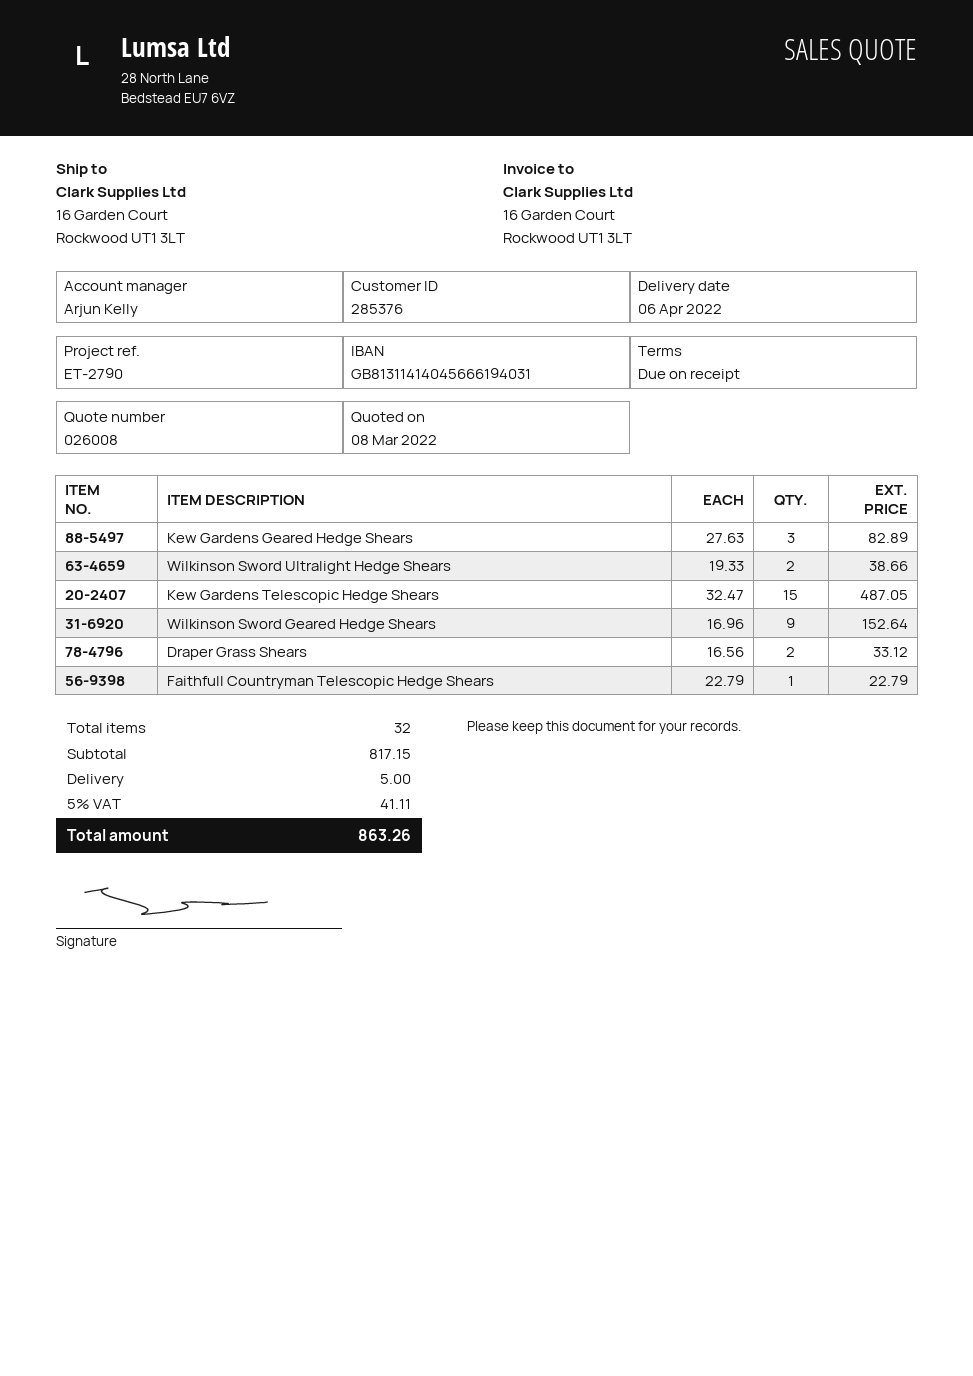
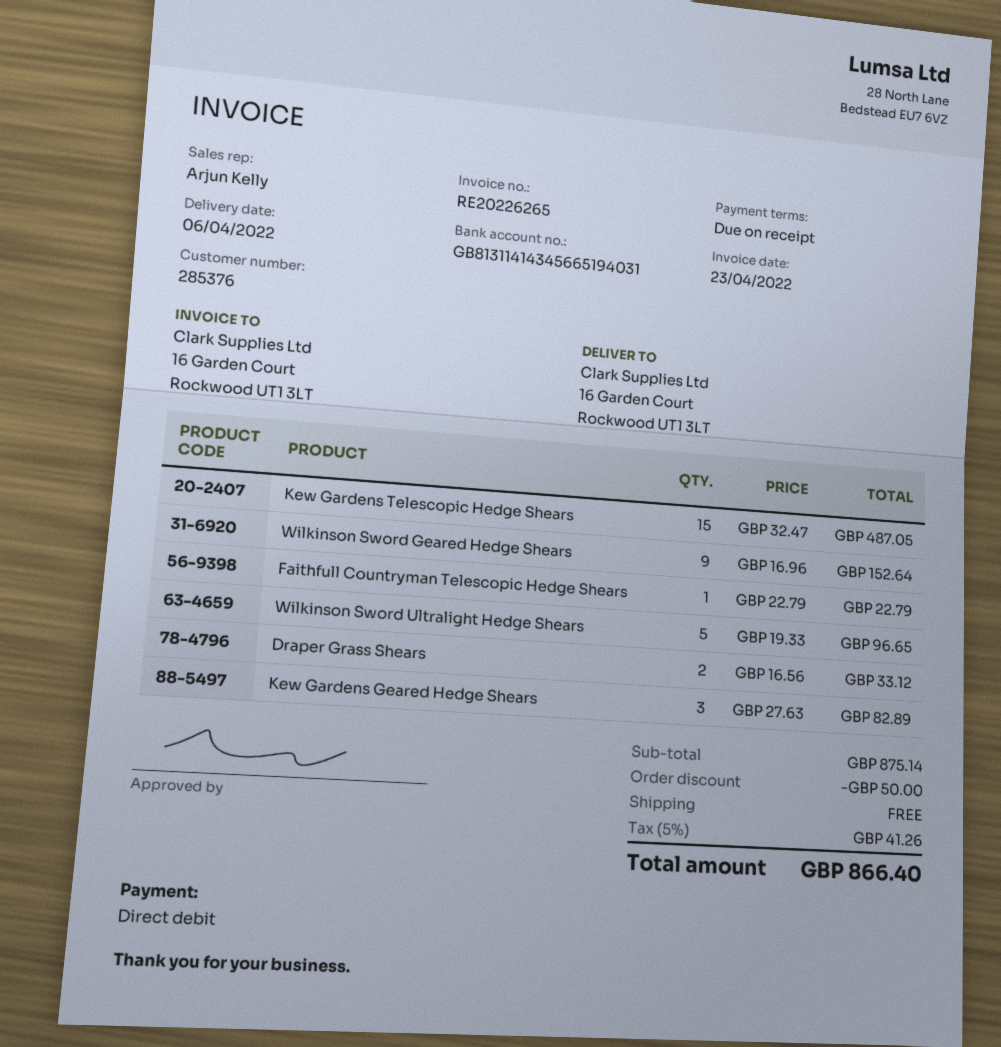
bank account: GB81311414045666194031 -> GB81311414345665194031
Wilkinson Sword Ultralight Hedge Shears: 2 x 19.33 = 38.66 -> 5 x 19.33 = 96.65
subtotal: 817.15 -> 875.14
discount: none -> 50.00
shipping: 5.00 -> 0.00
tax: 5% = 41.11 -> 5% = 41.26
total: 863.26 -> 866.40

